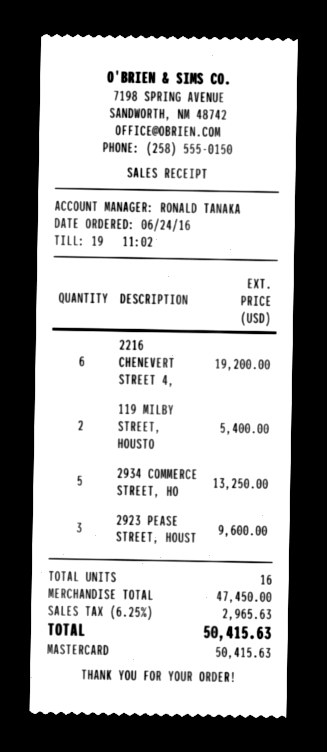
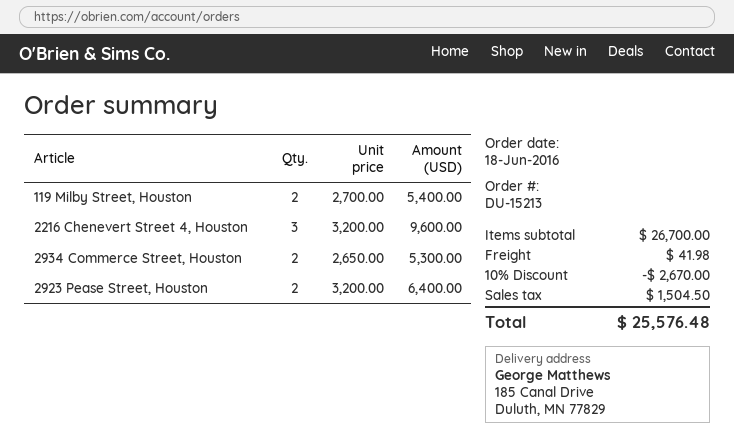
order date: 2016-06-24 -> 2016-06-18
2216 CHENEVERT STREET 4,: 6 for 19200.00 -> 3 for 9600.00
2934 COMMERCE STREET, HO: 5 for 13250.00 -> 2 for 5300.00
2923 PEASE STREET, HOUST: 3 for 9600.00 -> 2 for 6400.00
subtotal: 47450.00 -> 26700.00
discount: none -> 10% = 2670.00
shipping: none -> 41.98
tax: 2965.63 -> 1504.50
total: 50415.63 -> 25576.48

